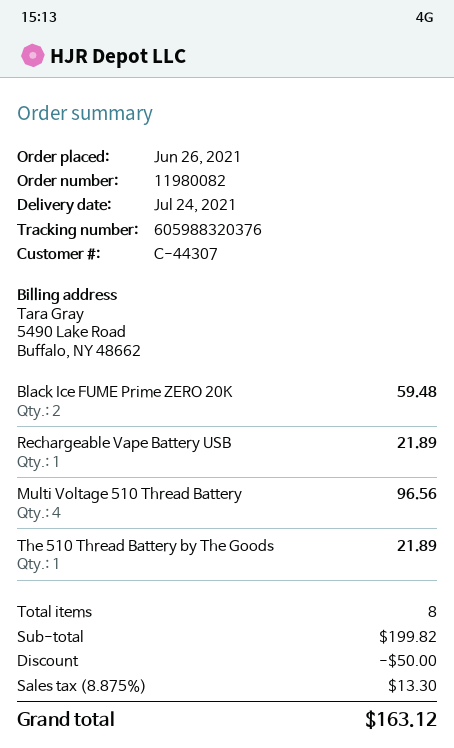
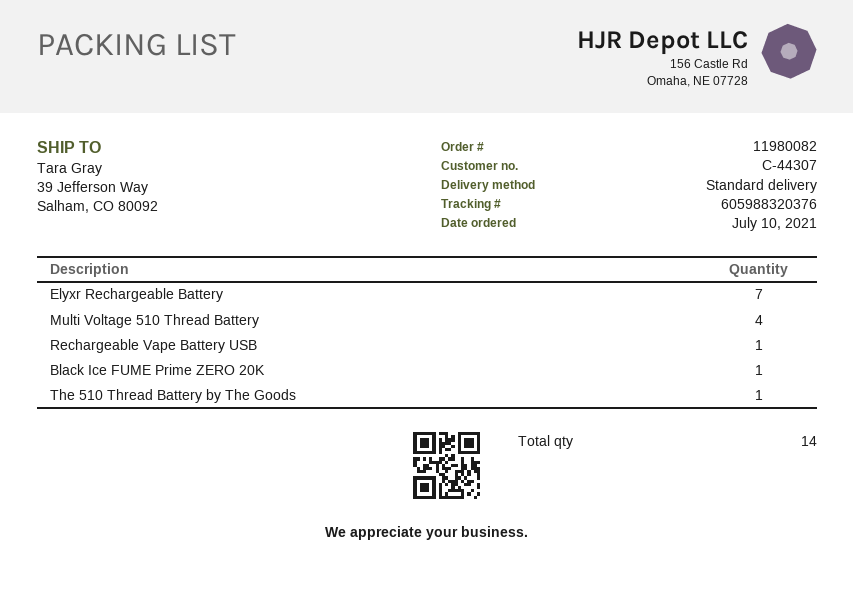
order date: 2021-06-26 -> 2021-07-10
Black Ice FUME Prime ZERO 20K: 2 -> 1
Elyxr Rechargeable Battery: none -> 7
total quantity: 8 -> 14

